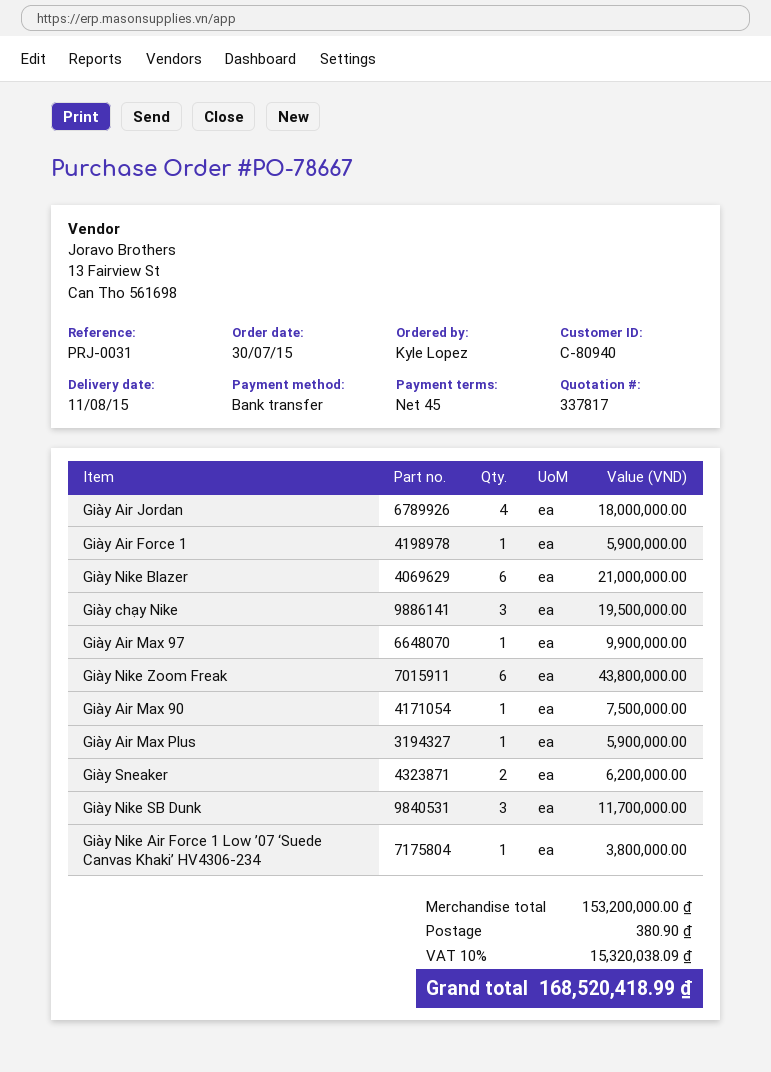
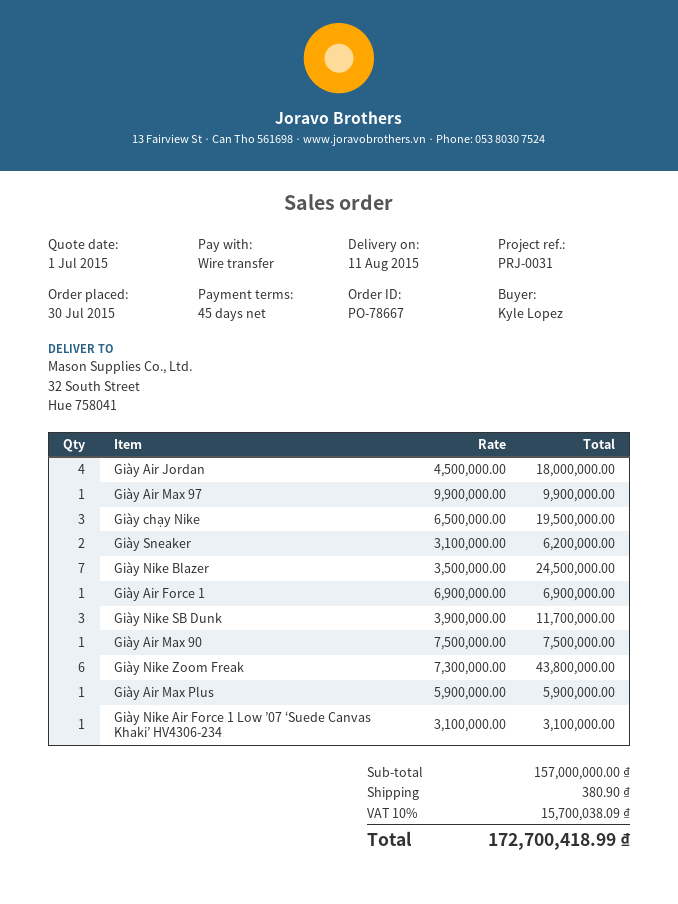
Giày Air Force 1: 1 for 5900000.00 -> 1 for 6900000.00
Giày Nike Blazer: 6 for 21000000.00 -> 7 for 24500000.00
Giày Nike Air Force 1 Low ’07 ‘Suede Canvas Khaki’ HV4306-234: 1 for 3800000.00 -> 1 for 3100000.00
subtotal: 153200000.00 -> 157000000.00
tax: 10% = 15320038.09 -> 10% = 15700038.09
total: 168520418.99 -> 172700418.99

